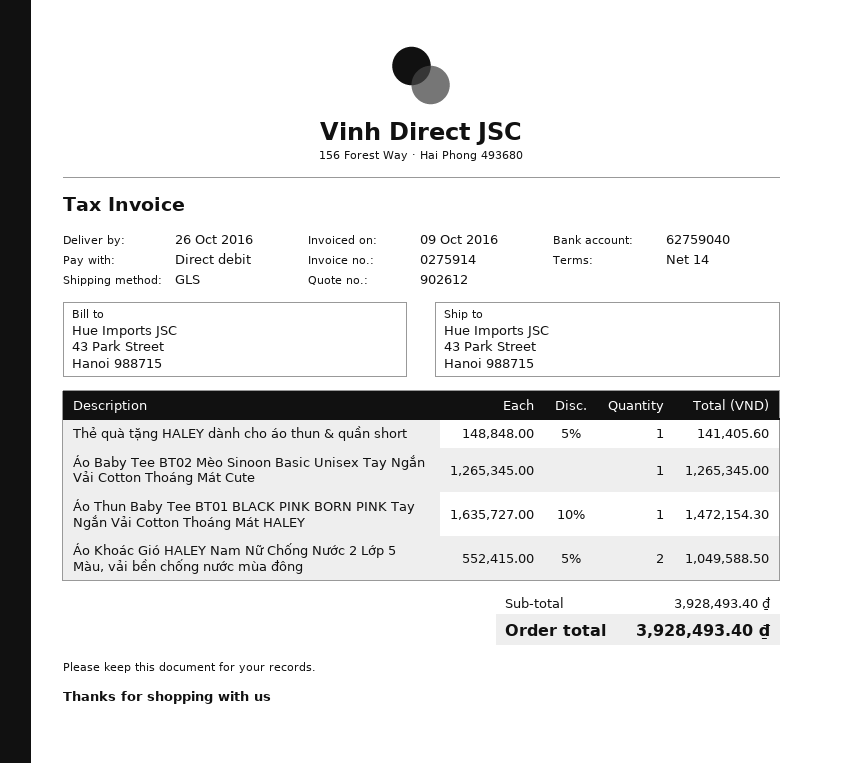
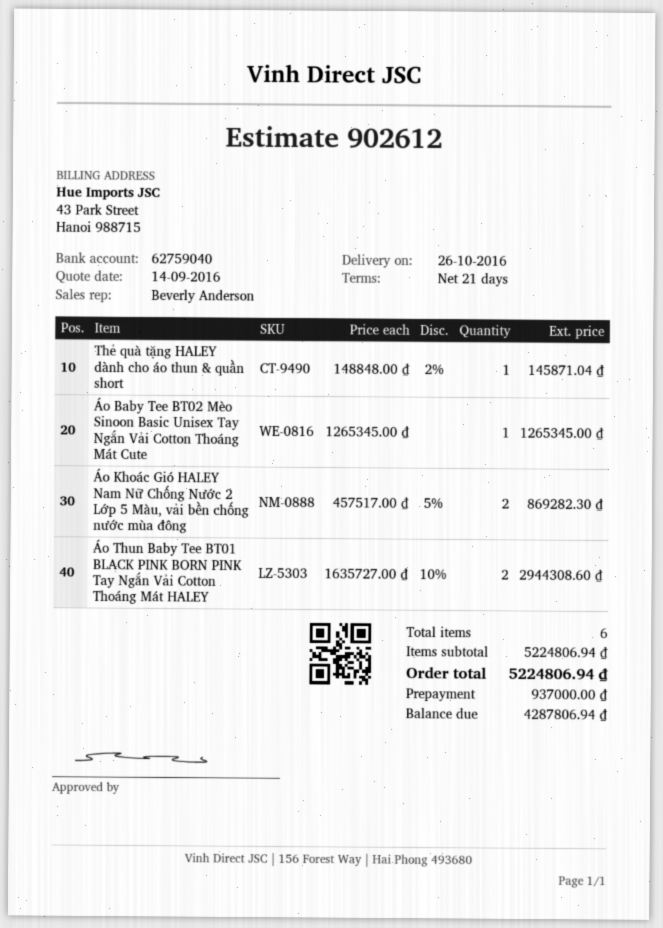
payment terms: 14 days -> 21 days
Thẻ quà tặng HALEY dành cho áo thun & quần short: 1 x 148848.00 - 5% = 141405.60 -> 1 x 148848.00 - 2% = 145871.04
Áo Thun Baby Tee BT01 BLACK PINK BORN PINK Tay Ngắn Vải Cotton Thoáng Mát HALEY: 1 x 1635727.00 - 10% = 1472154.30 -> 2 x 1635727.00 - 10% = 2944308.60
Áo Khoác Gió HALEY Nam Nữ Chống Nước 2 Lớp 5 Màu, vải bền chống nước mùa đông: 2 x 552415.00 - 5% = 1049588.50 -> 2 x 457517.00 - 5% = 869282.30
subtotal: 3928493.40 -> 5224806.94
total: 3928493.40 -> 5224806.94

